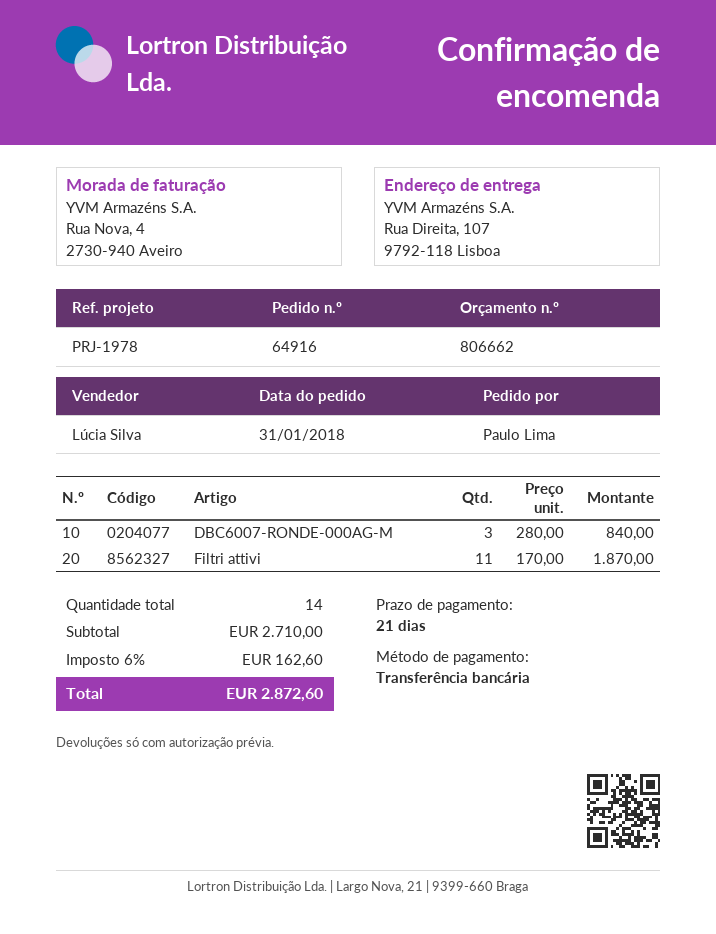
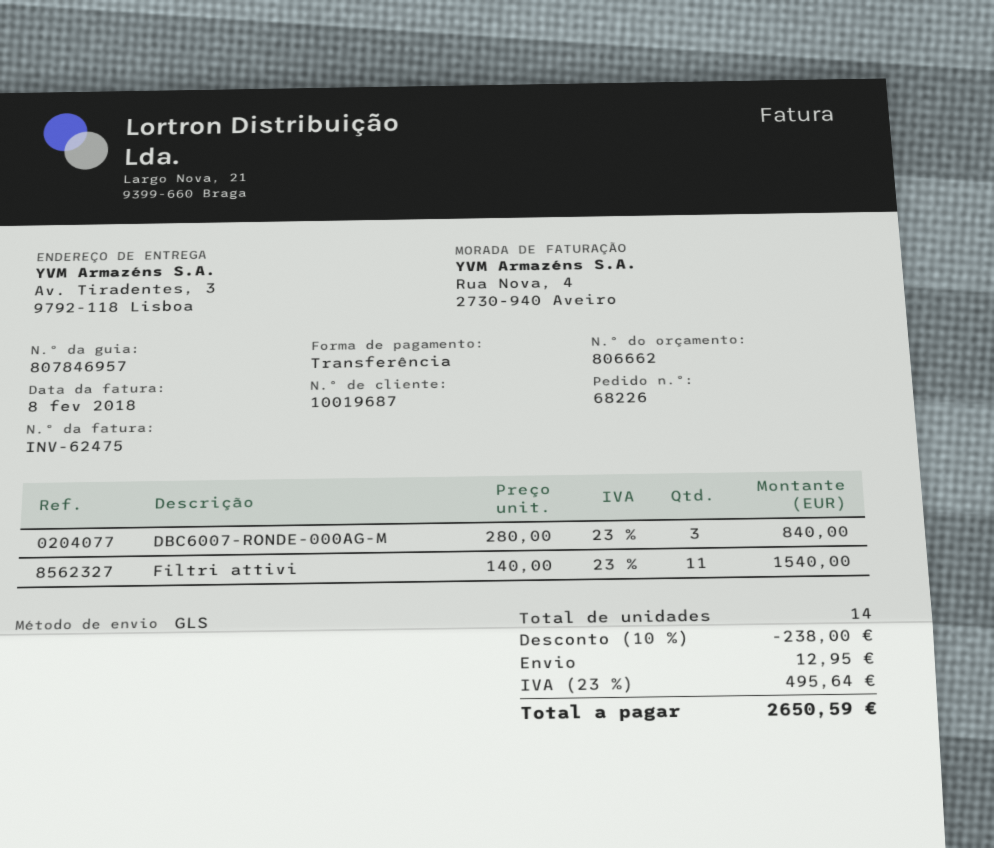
order number: 64916 -> 68226
ship to: Rua Direita, 107, 9792-118 Lisboa -> Av. Tiradentes, 3, 9792-118 Lisboa
Filtri attivi: 11 x 170.00 = 1870.00 -> 11 x 140.00 = 1540.00
discount: none -> 10% = 238.00
shipping: none -> 12.95
tax: 6% = 162.60 -> 23% = 495.64
total: 2872.60 -> 2650.59

